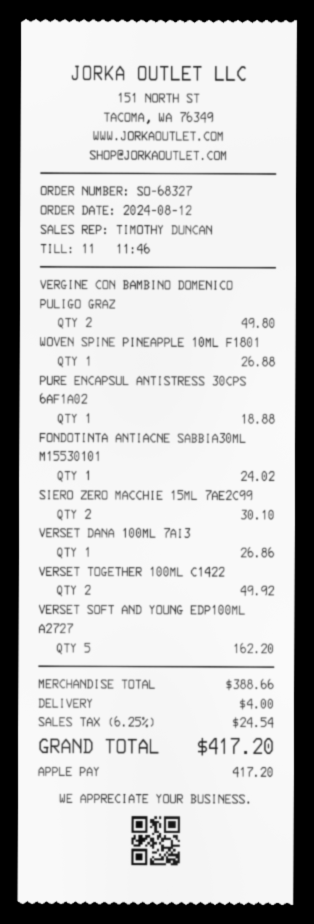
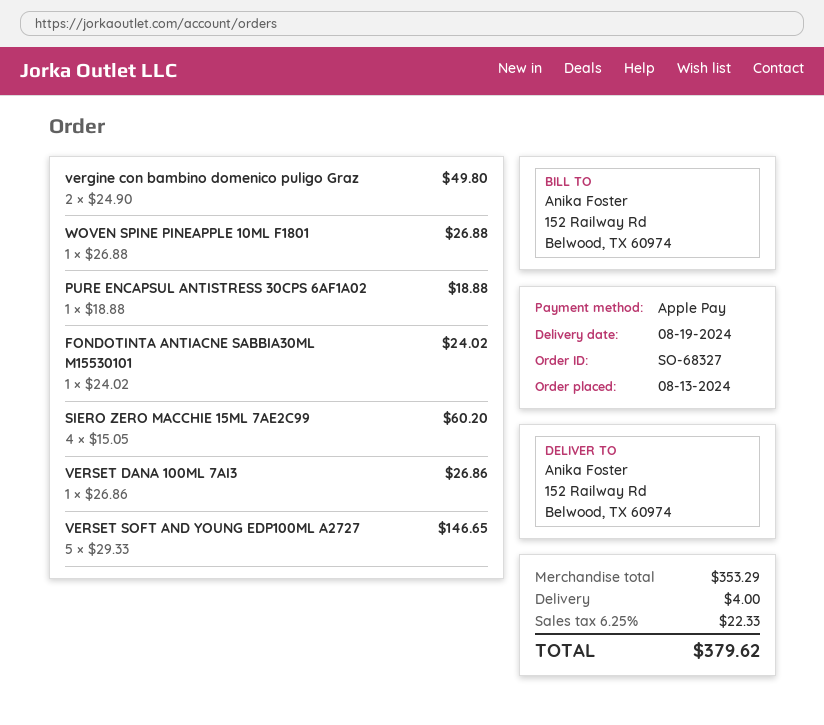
order date: 2024-08-12 -> 2024-08-13
SIERO ZERO MACCHIE 15ML 7AE2C99: 2 for 30.10 -> 4 for 60.20
VERSET TOGETHER 100ML C1422: 2 for 49.92 -> none
VERSET SOFT AND YOUNG EDP100ML A2727: 5 for 162.20 -> 5 for 146.65
subtotal: 388.66 -> 353.29
tax: 6.25% = 24.54 -> 6.25% = 22.33
total: 417.20 -> 379.62

